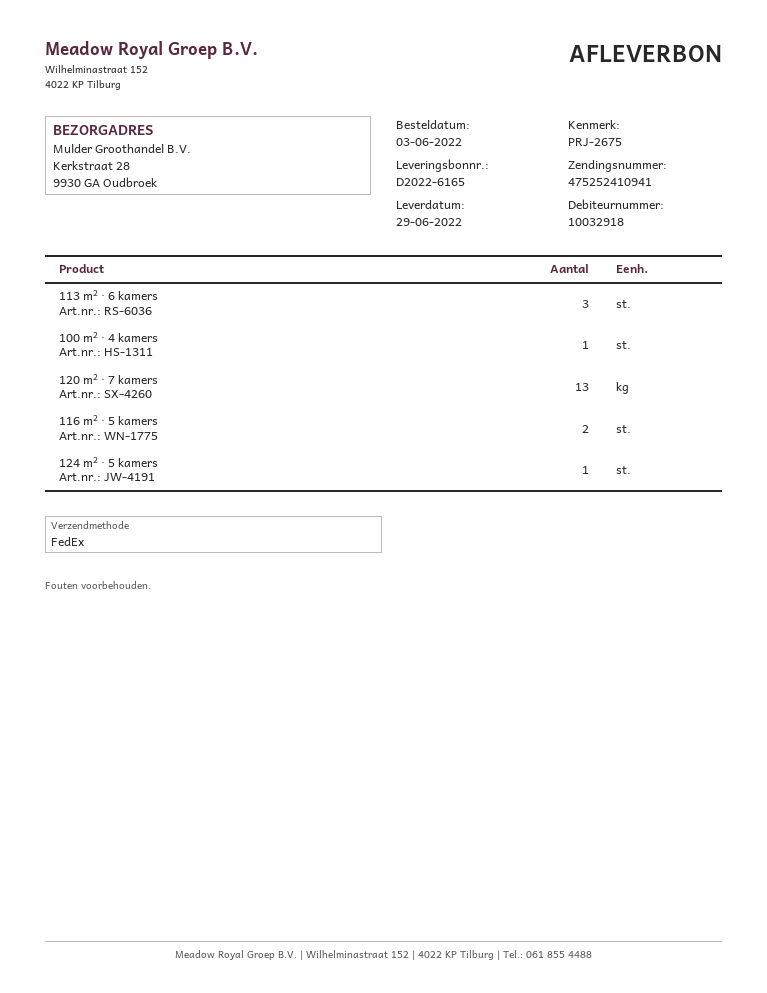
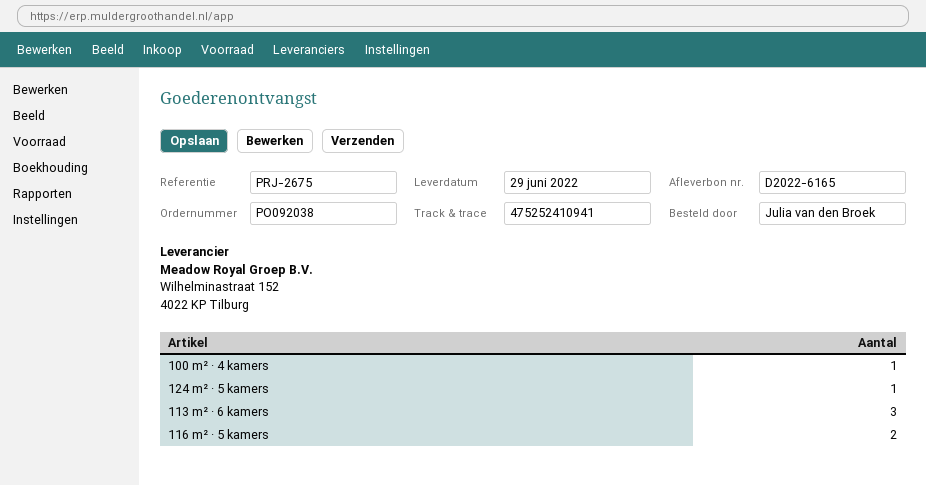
120 m² · 7 kamers: 13 -> none

